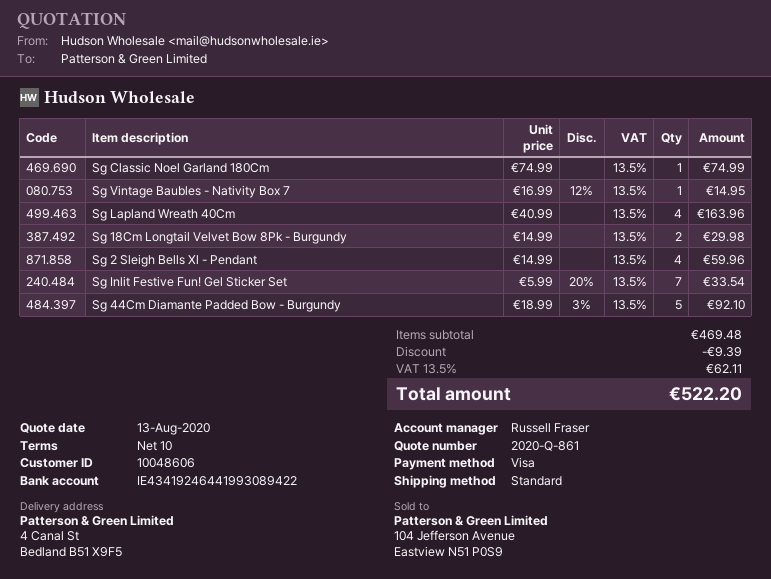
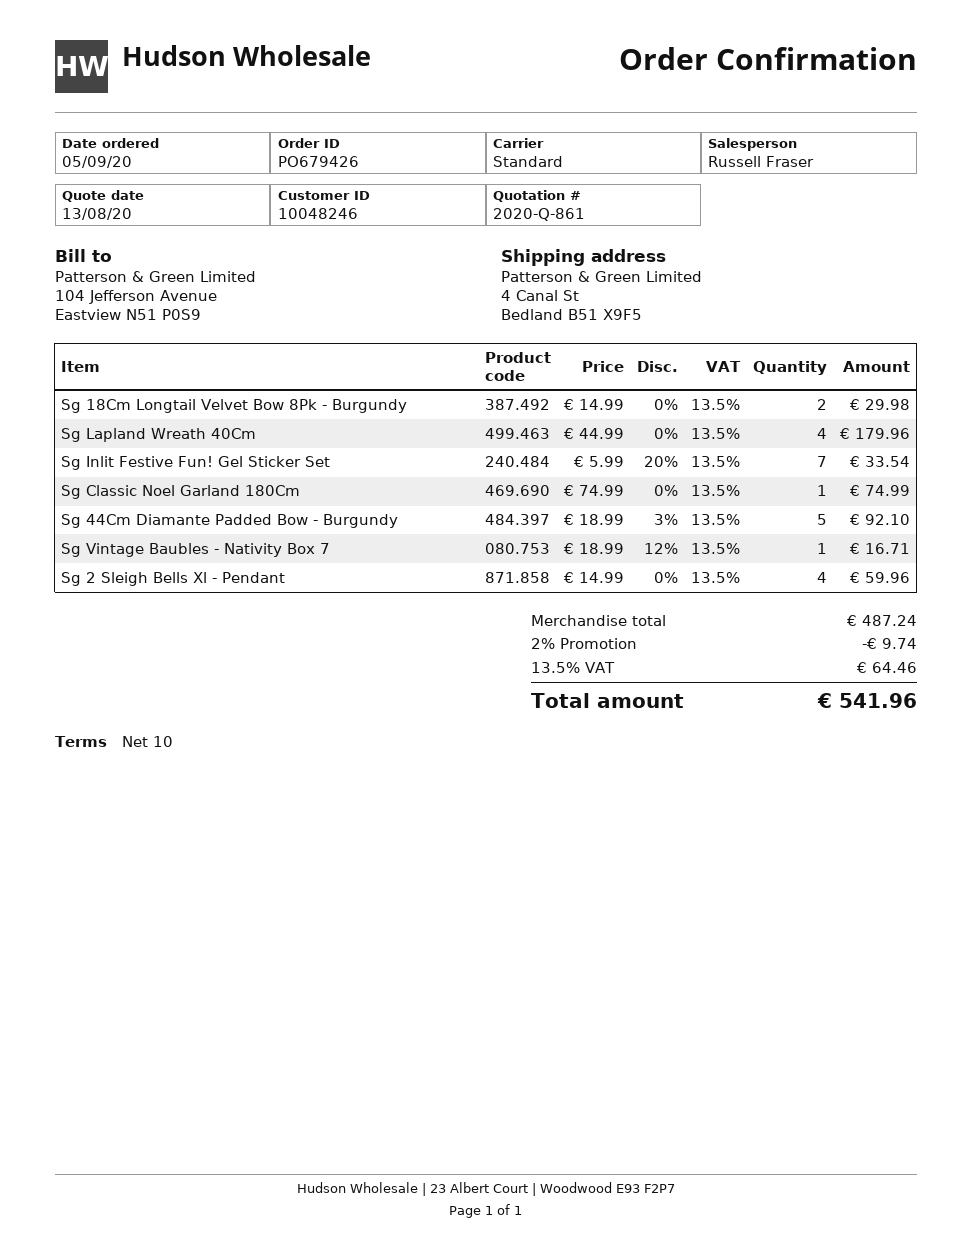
customer number: 10048606 -> 10048246
Sg Vintage Baubles - Nativity Box 7: 1 x 16.99 - 12% = 14.95 -> 1 x 18.99 - 12% = 16.71
Sg Lapland Wreath 40Cm: 4 x 40.99 = 163.96 -> 4 x 44.99 = 179.96
subtotal: 469.48 -> 487.24
discount: 9.39 -> 9.74
tax: 13.5% = 62.11 -> 13.5% = 64.46
total: 522.20 -> 541.96

